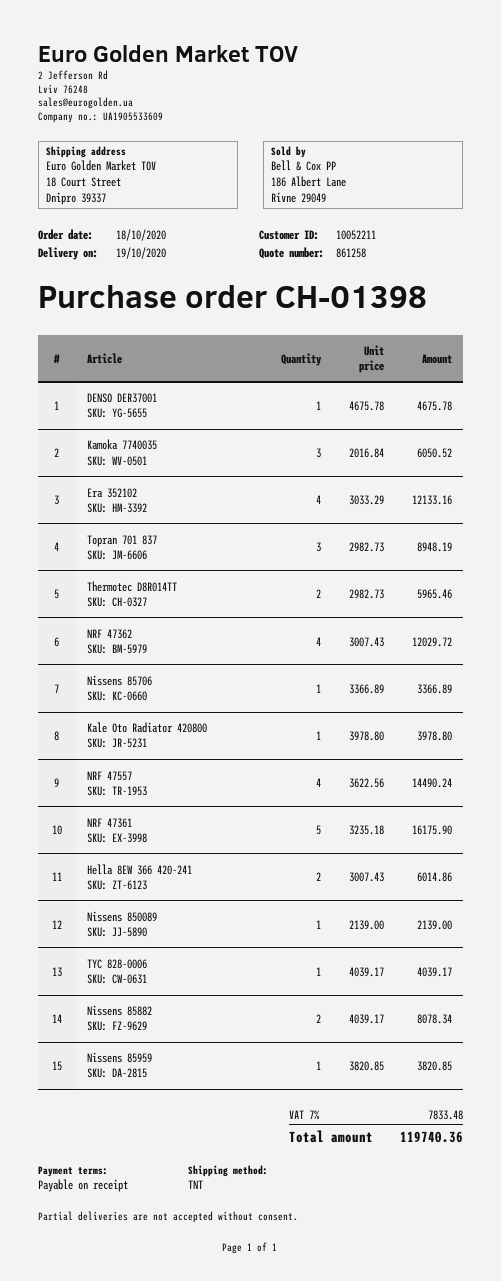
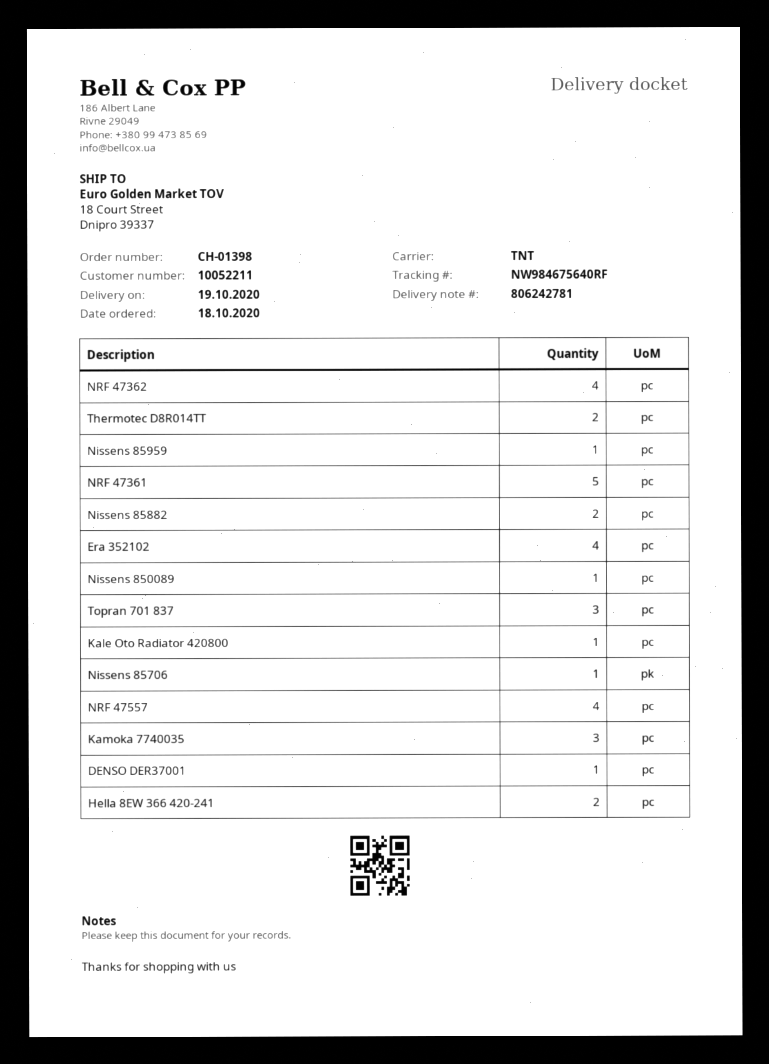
TYC 828-0006: 1 -> none

